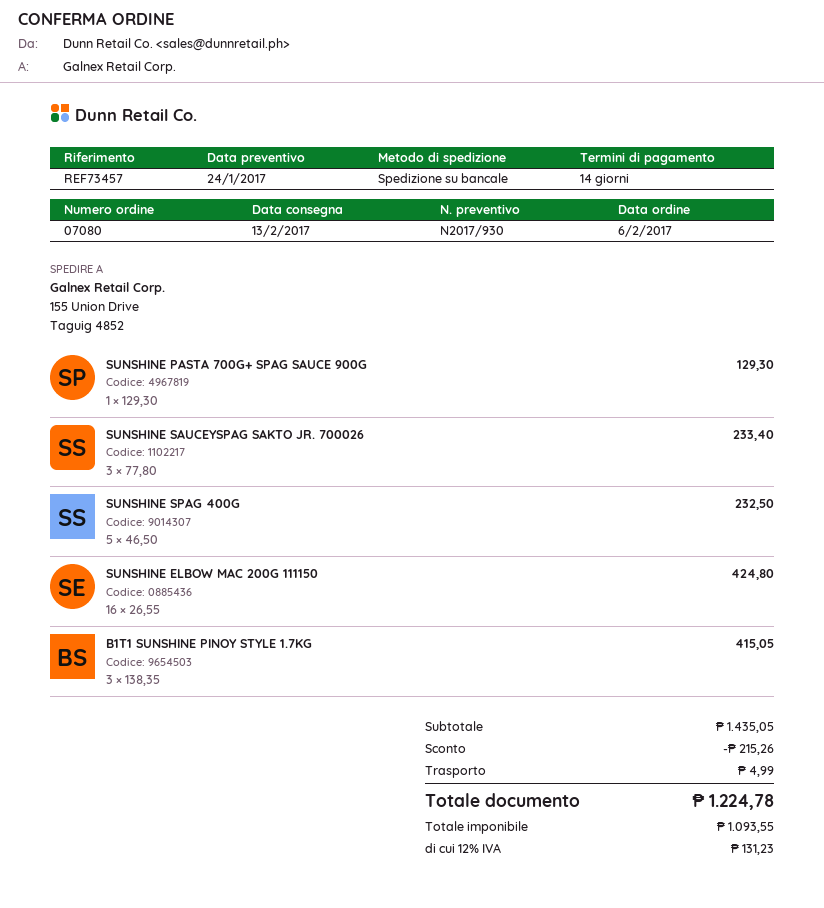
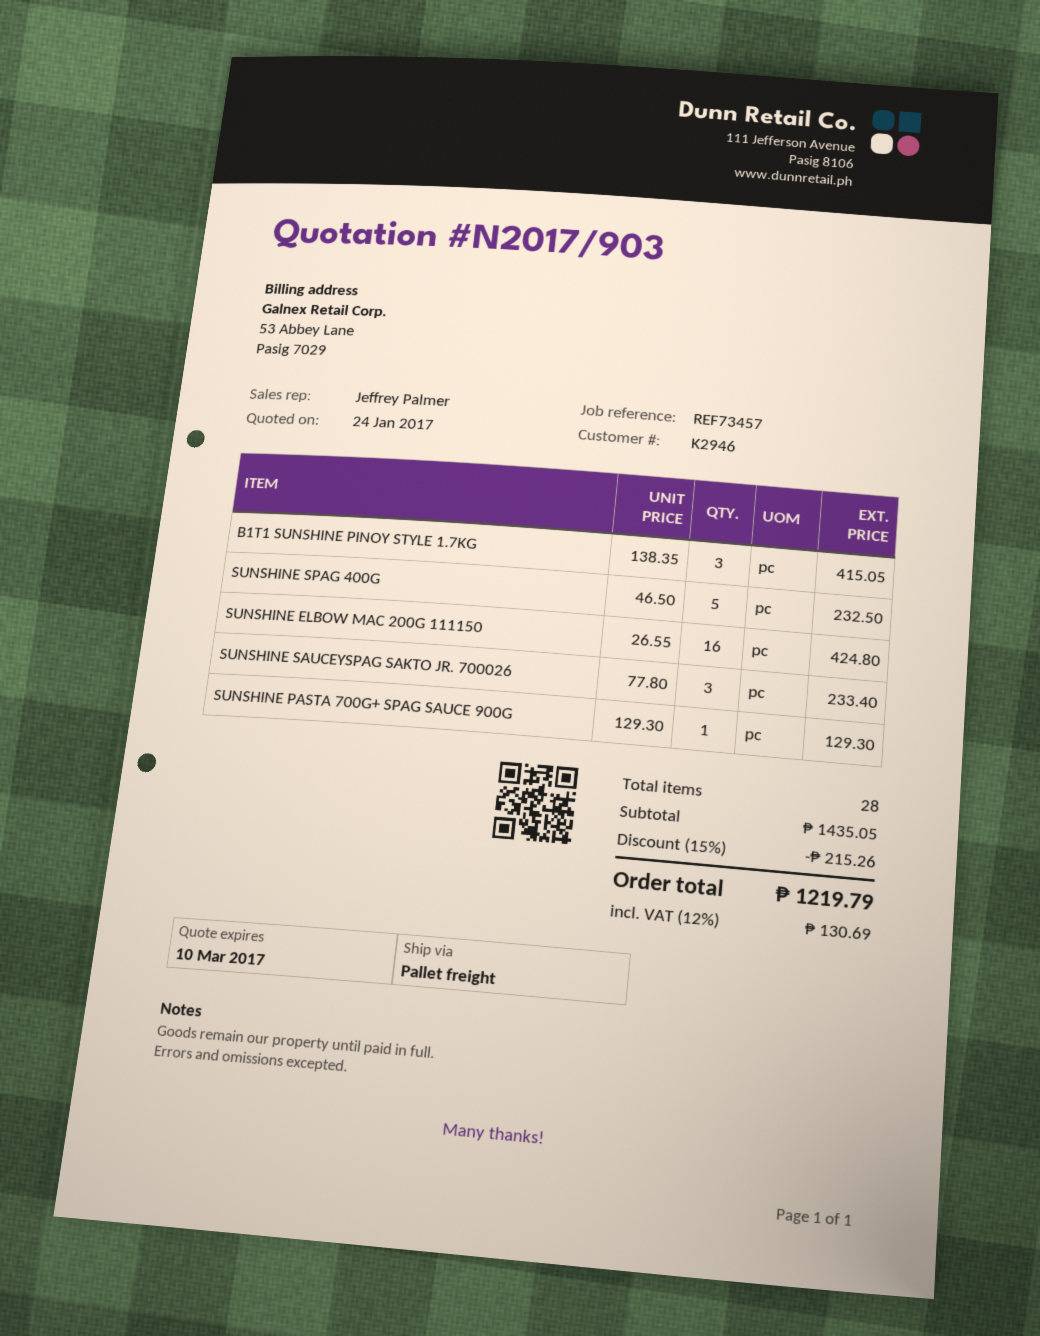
quote number: N2017/930 -> N2017/903
shipping: 4.99 -> none
tax: 12% = 131.23 -> 12% = 130.69
total: 1224.78 -> 1219.79

